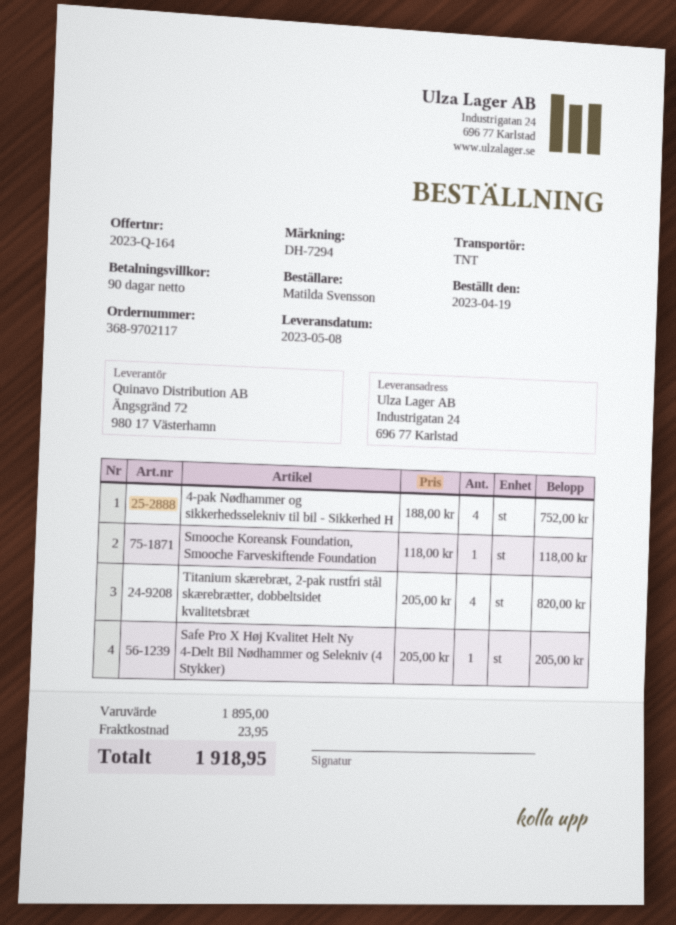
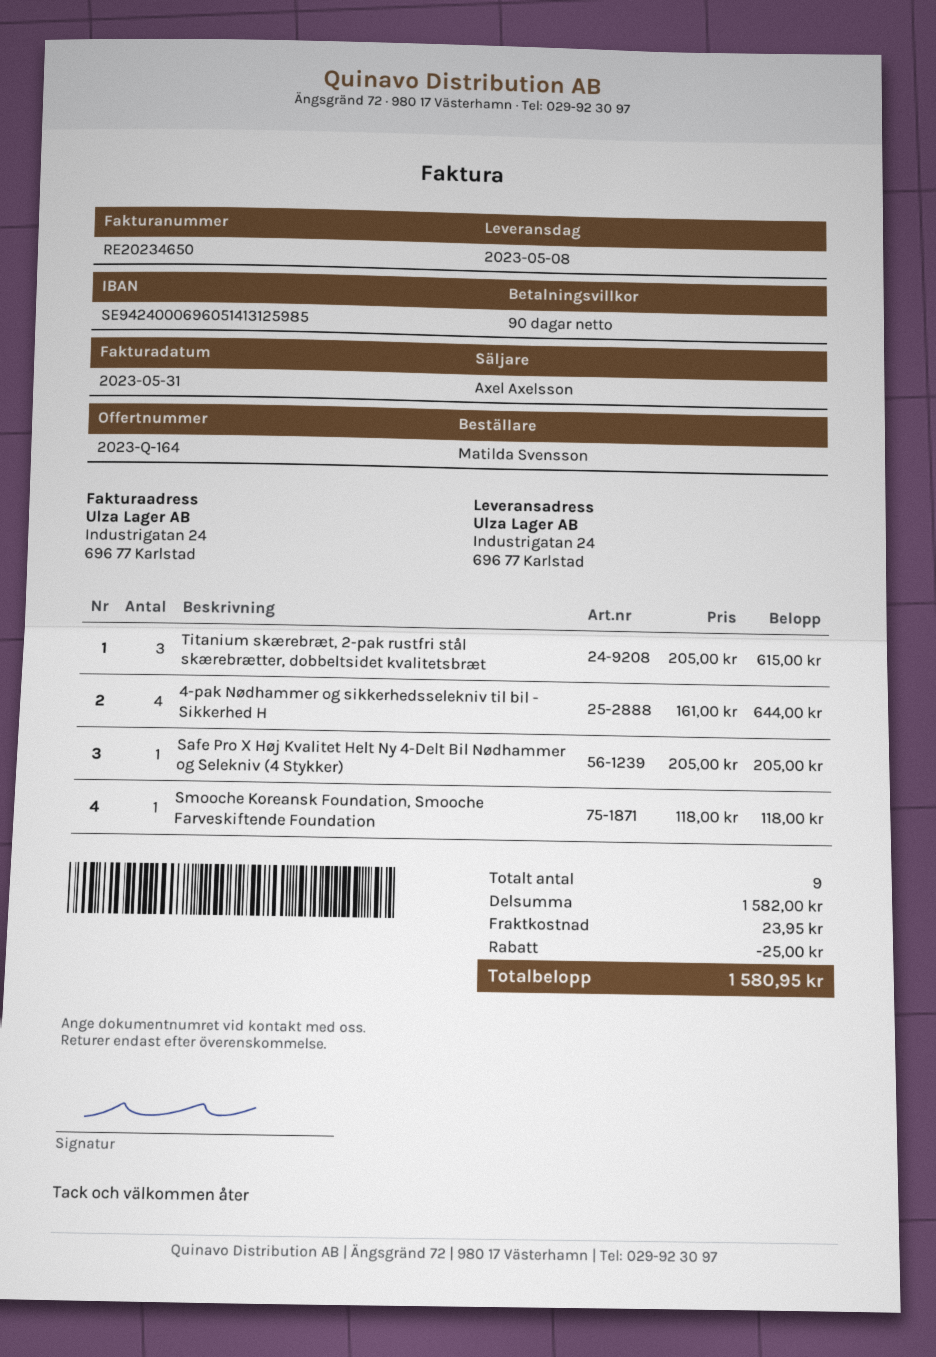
4-pak Nødhammer og sikkerhedsselekniv til bil - Sikkerhed H: 4 x 188.00 = 752.00 -> 4 x 161.00 = 644.00
Titanium skærebræt, 2-pak rustfri stål skærebrætter, dobbeltsidet kvalitetsbræt: 4 x 205.00 = 820.00 -> 3 x 205.00 = 615.00
subtotal: 1895.00 -> 1582.00
discount: none -> 25.00
total: 1918.95 -> 1580.95

